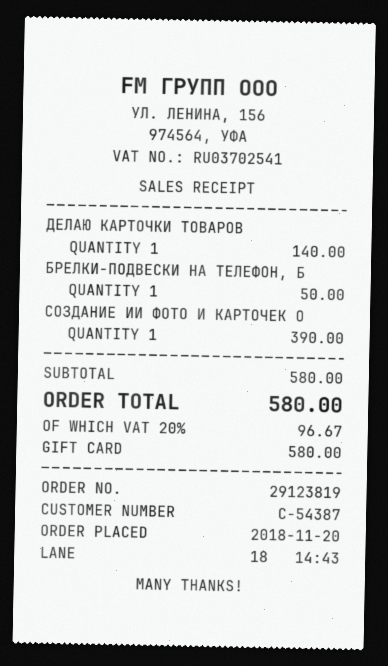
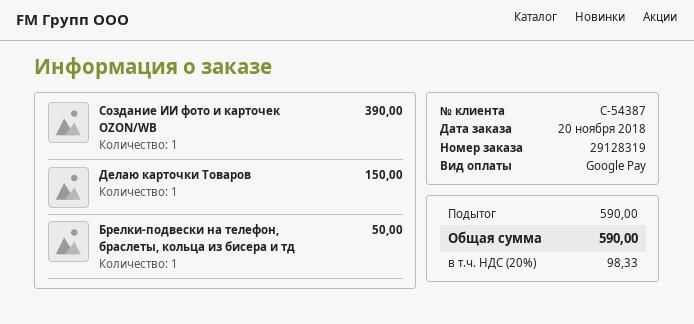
order number: 29123819 -> 29128319
payment method: gift card -> Google Pay
ДЕЛАЮ КАРТОЧКИ ТОВАРОВ: 1 for 140.00 -> 1 for 150.00
subtotal: 580.00 -> 590.00
tax: 20% = 96.67 -> 20% = 98.33
total: 580.00 -> 590.00

